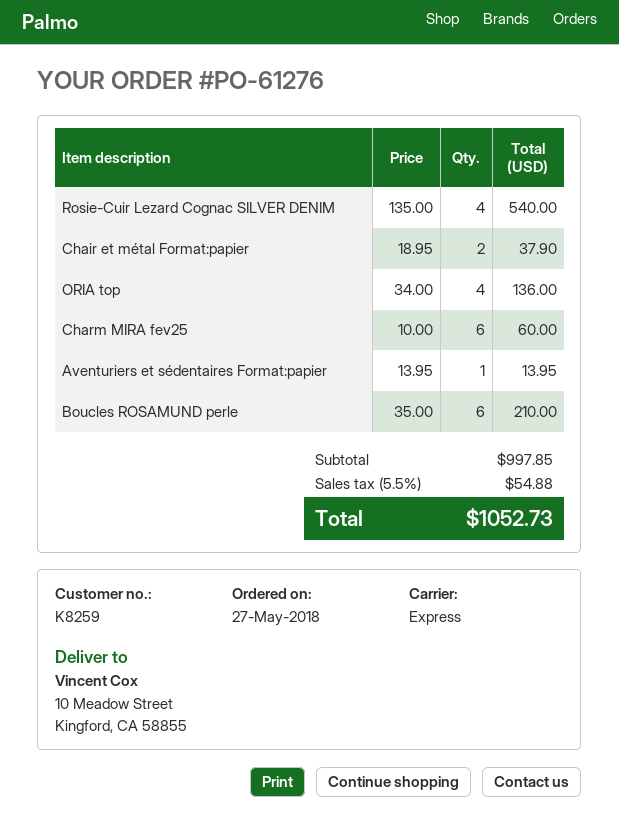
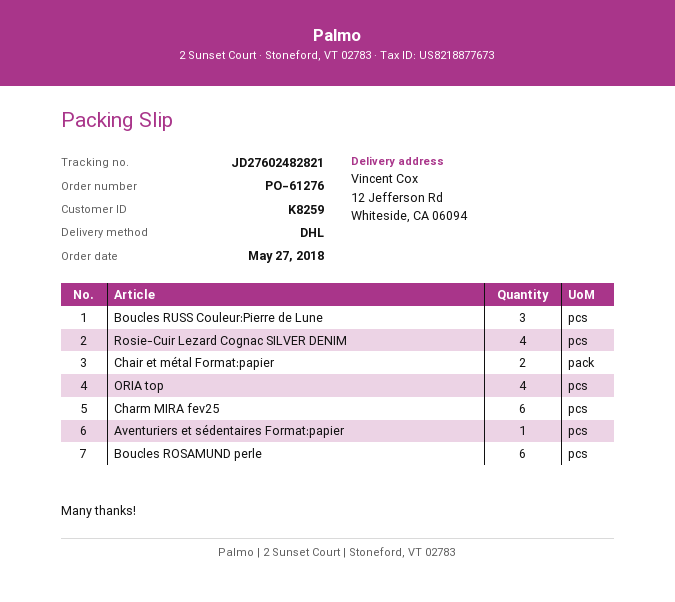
shipping method: express -> DHL
ship to: 10 Meadow Street, Kingford, CA 58855 -> 12 Jefferson Rd, Whiteside, CA 06094
Boucles RUSS Couleur:Pierre de Lune: none -> 3

